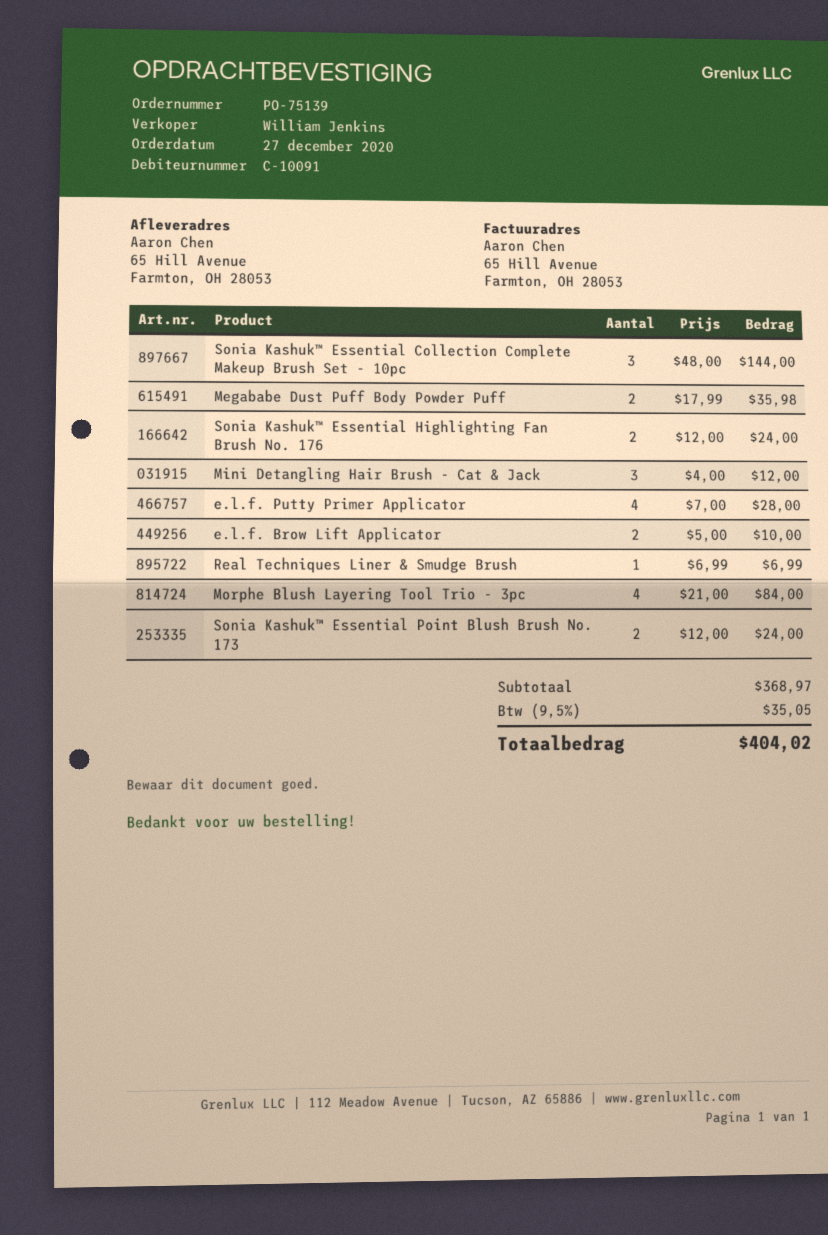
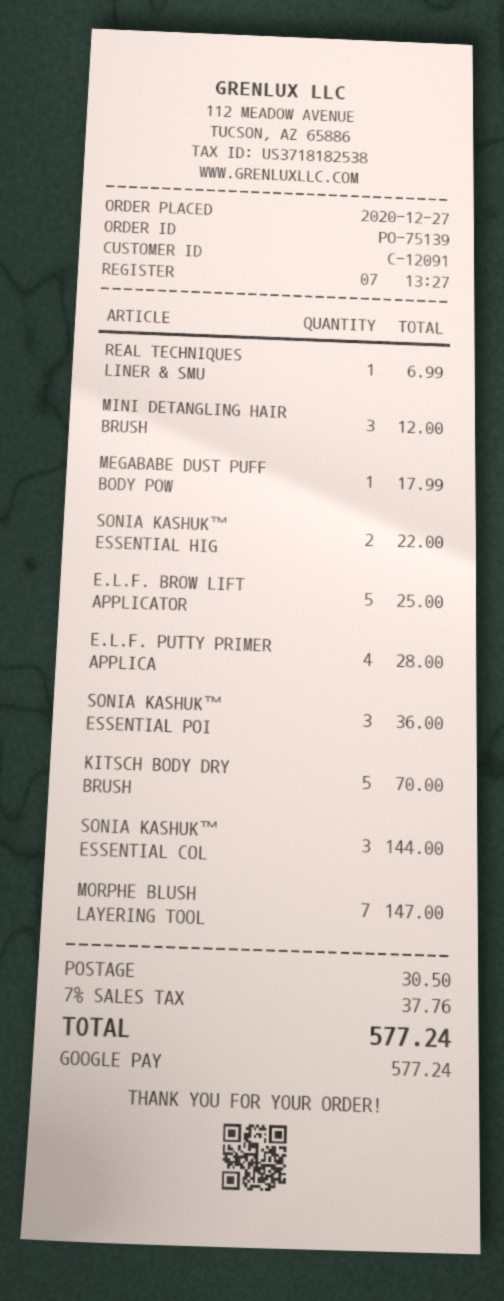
customer number: C-10091 -> C-12091
Megababe Dust Puff Body Powder Puff: 2 for 35.98 -> 1 for 17.99
Sonia Kashuk™ Essential Highlighting Fan Brush No. 176: 2 for 24.00 -> 2 for 22.00
e.l.f. Brow Lift Applicator: 2 for 10.00 -> 5 for 25.00
Morphe Blush Layering Tool Trio - 3pc: 4 for 84.00 -> 7 for 147.00
Sonia Kashuk™ Essential Point Blush Brush No. 173: 2 for 24.00 -> 3 for 36.00
KITSCH BODY DRY BRUSH: none -> 5 for 70.00
shipping: none -> 30.50
tax: 9.5% = 35.05 -> 7% = 37.76
total: 404.02 -> 577.24

